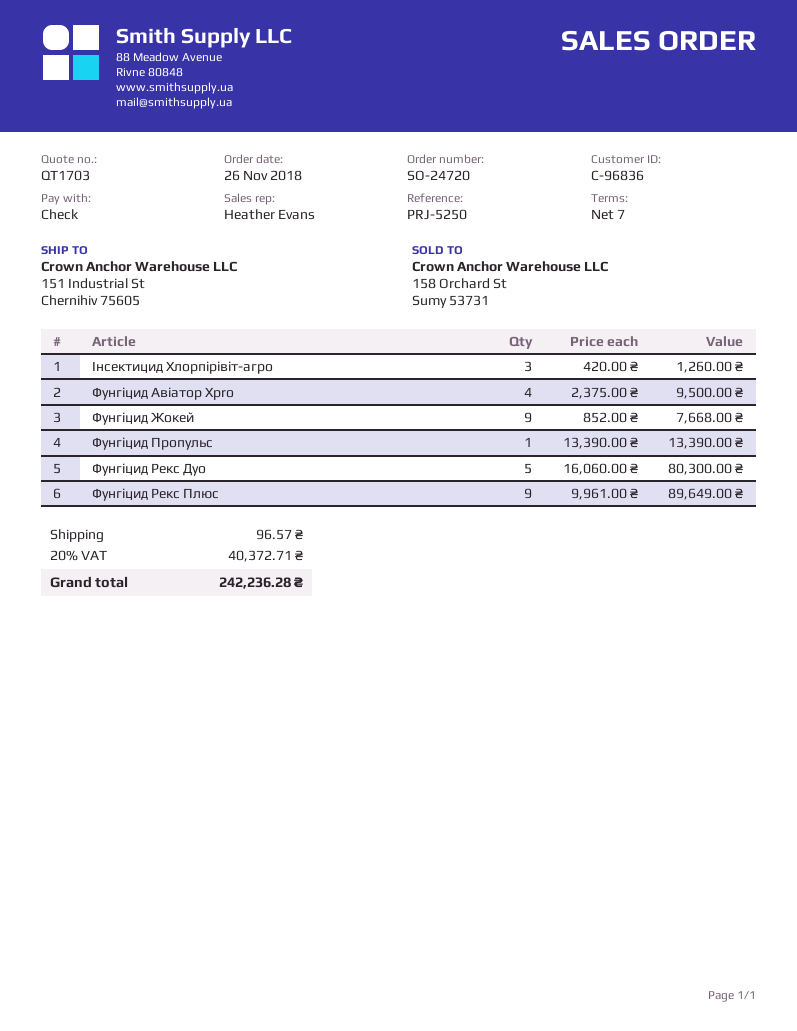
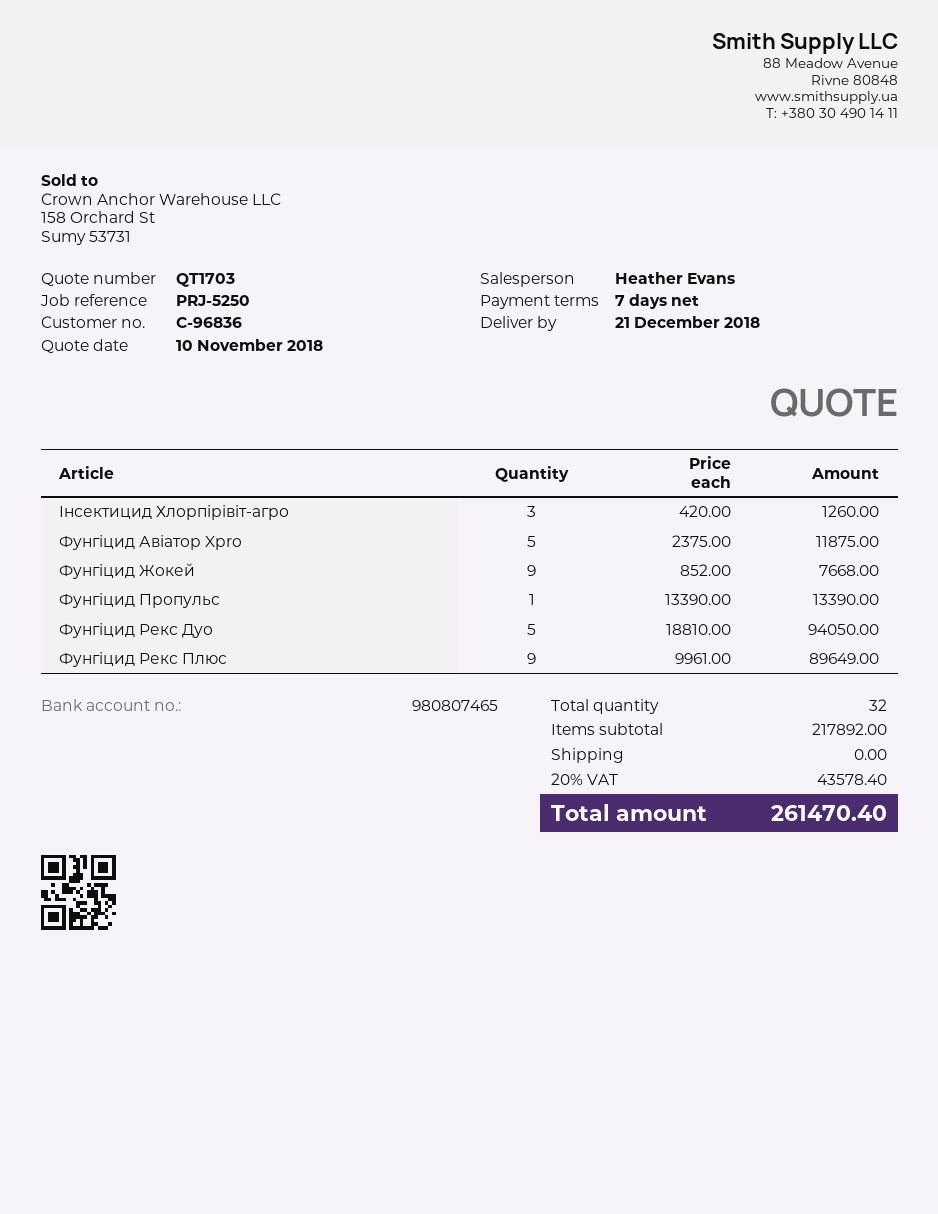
Фунгіцид Авіатор Xpro: 4 x 2375.00 = 9500.00 -> 5 x 2375.00 = 11875.00
Фунгіцид Рекс Дуо: 5 x 16060.00 = 80300.00 -> 5 x 18810.00 = 94050.00
shipping: 96.57 -> 0.00
tax: 20% = 40372.71 -> 20% = 43578.40
total: 242236.28 -> 261470.40

